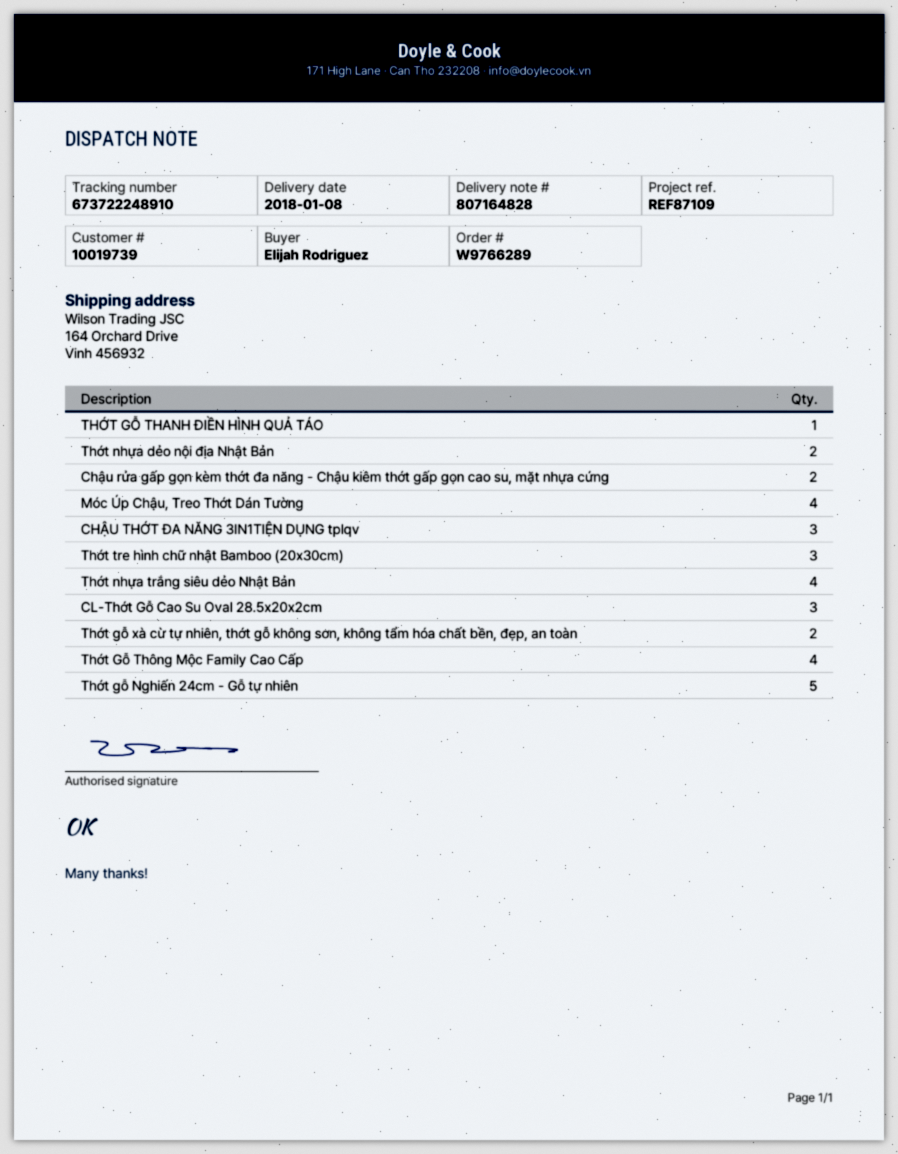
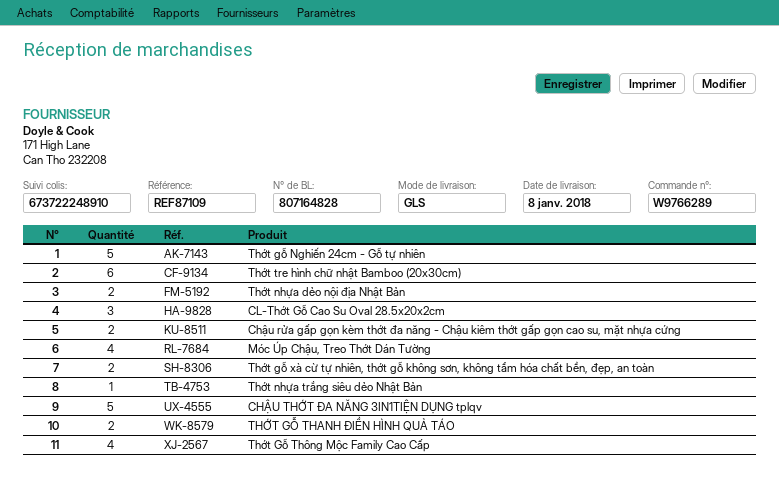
THỚT GỖ THANH ĐIỀN HÌNH QUẢ TÁO: 1 -> 2
CHẬU THỚT ĐA NĂNG 3IN1TIỆN DỤNG tplqv: 3 -> 5
Thớt tre hình chữ nhật Bamboo (20x30cm): 3 -> 6
Thớt nhựa trắng siêu dẻo Nhật Bản: 4 -> 1

